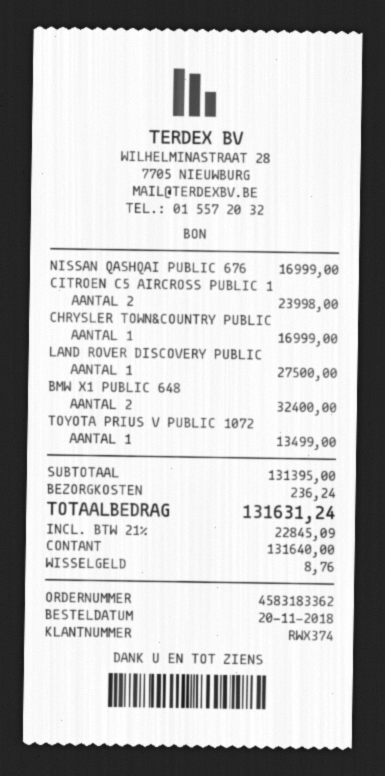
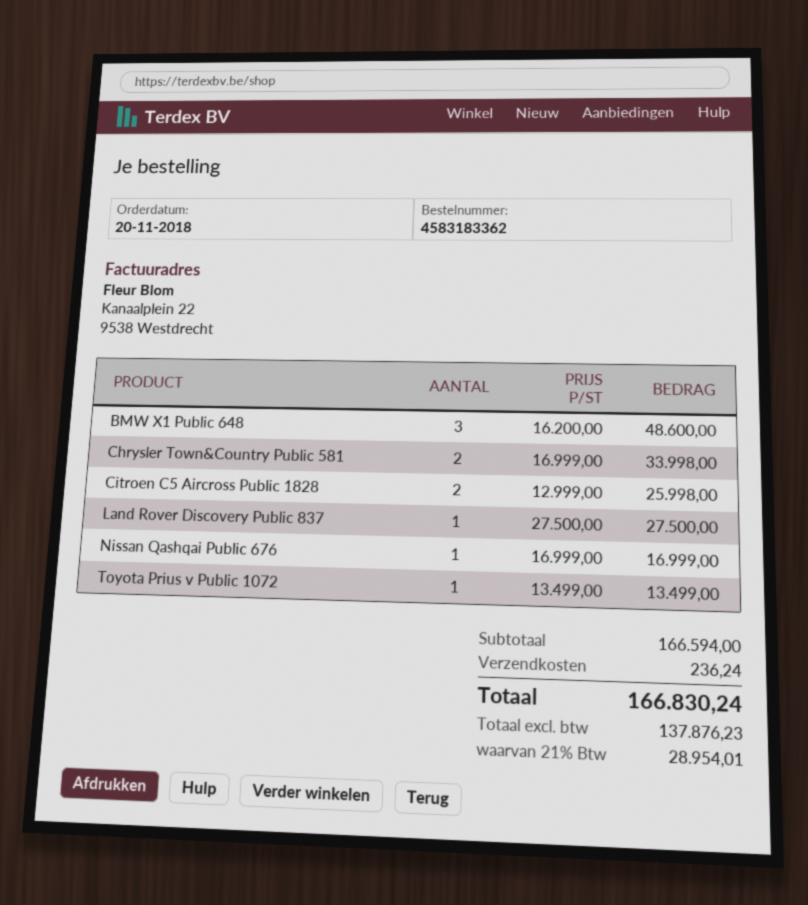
CITROEN C5 AIRCROSS PUBLIC 1: 2 for 23998.00 -> 2 for 25998.00
CHRYSLER TOWN&COUNTRY PUBLIC: 1 for 16999.00 -> 2 for 33998.00
BMW X1 PUBLIC 648: 2 for 32400.00 -> 3 for 48600.00
subtotal: 131395.00 -> 166594.00
tax: 21% = 22845.09 -> 21% = 28954.01
total: 131631.24 -> 166830.24

